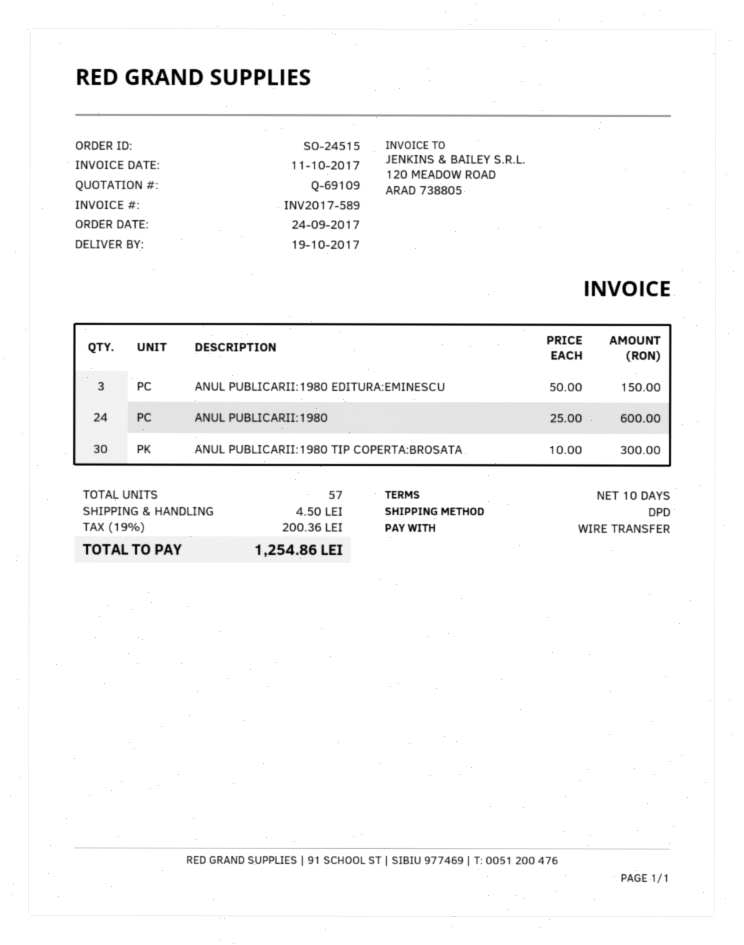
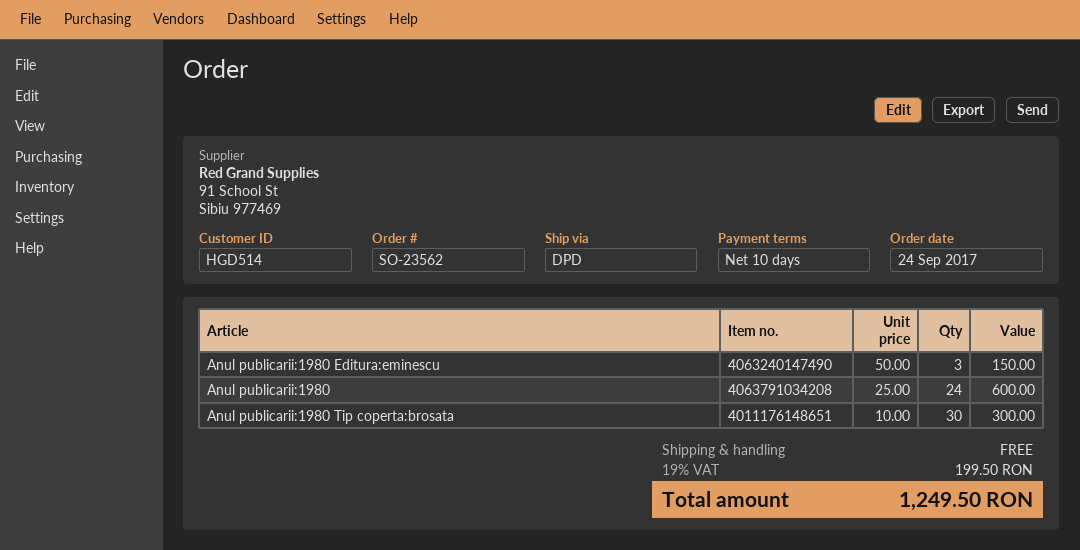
order number: SO-24515 -> SO-23562
shipping: 4.50 -> 0.00
tax: 19% = 200.36 -> 19% = 199.50
total: 1254.86 -> 1249.50

